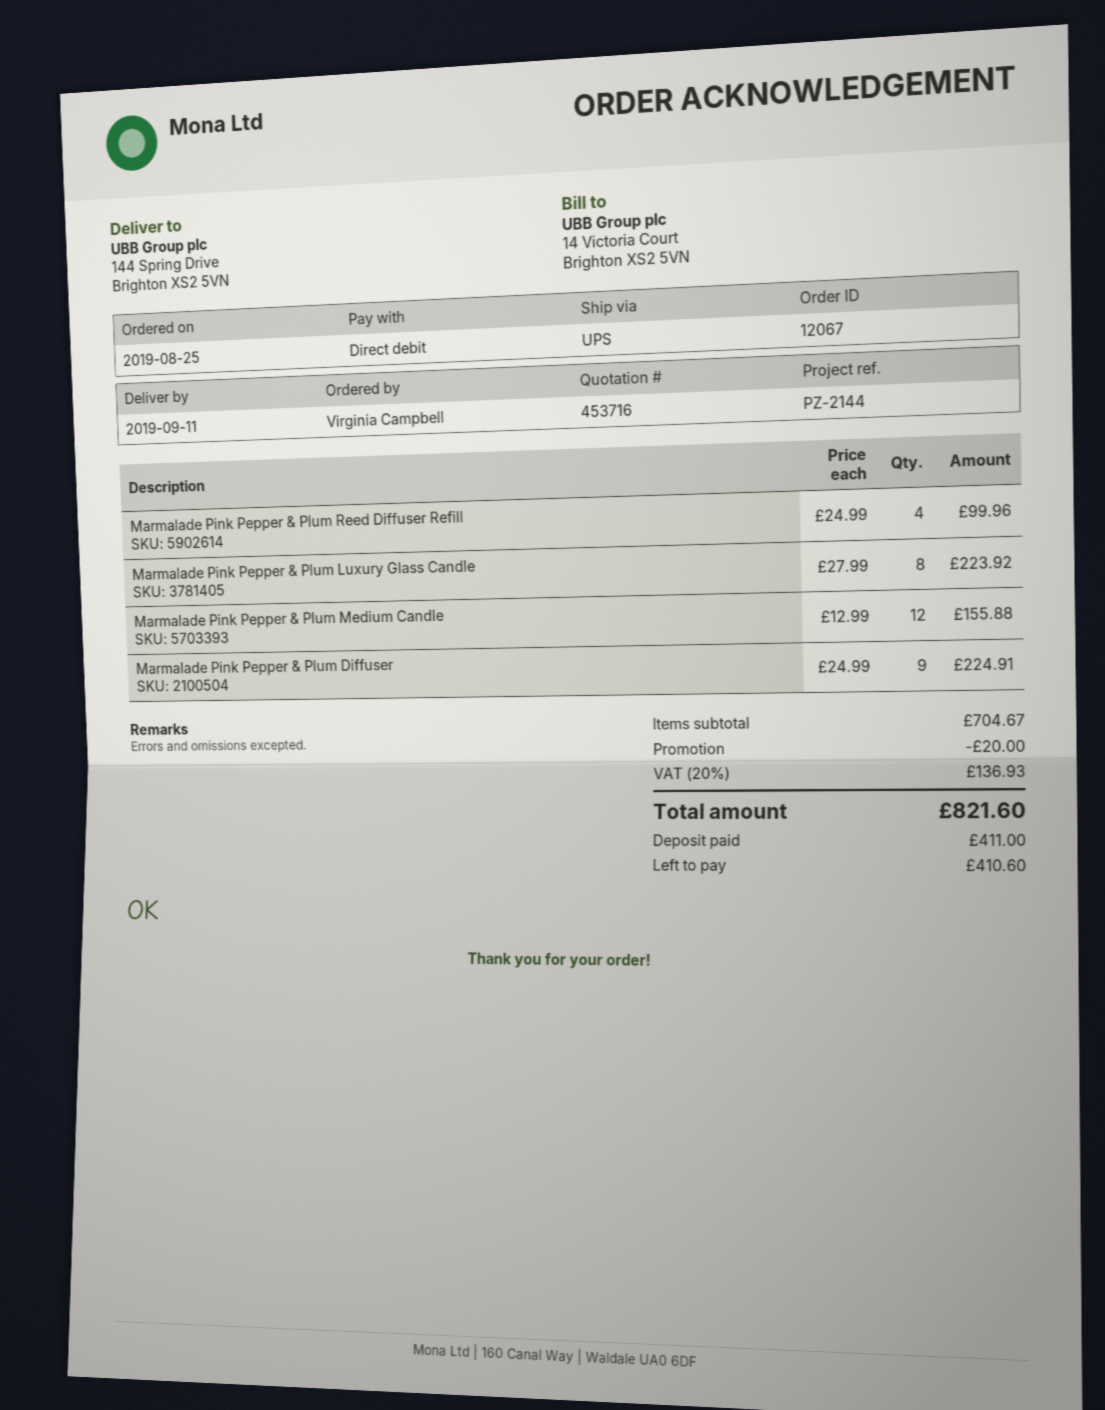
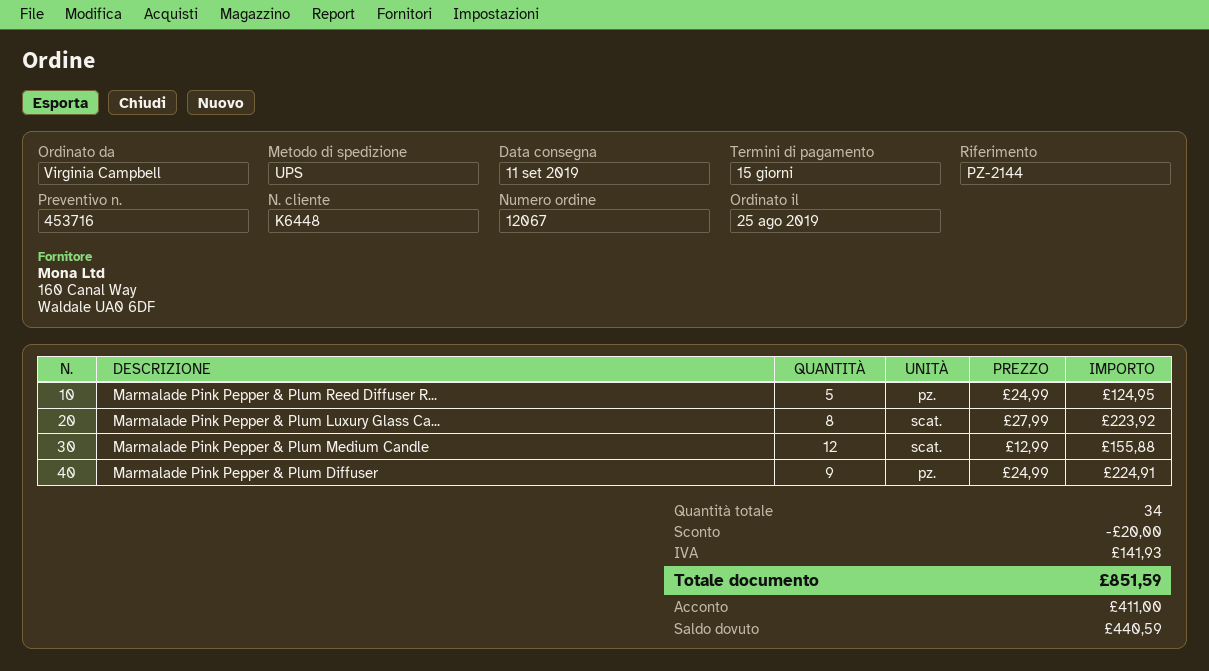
Marmalade Pink Pepper & Plum Reed Diffuser Refill: 4 x 24.99 = 99.96 -> 5 x 24.99 = 124.95
tax: 136.93 -> 141.93
total: 821.60 -> 851.59
balance: 410.60 -> 440.59

